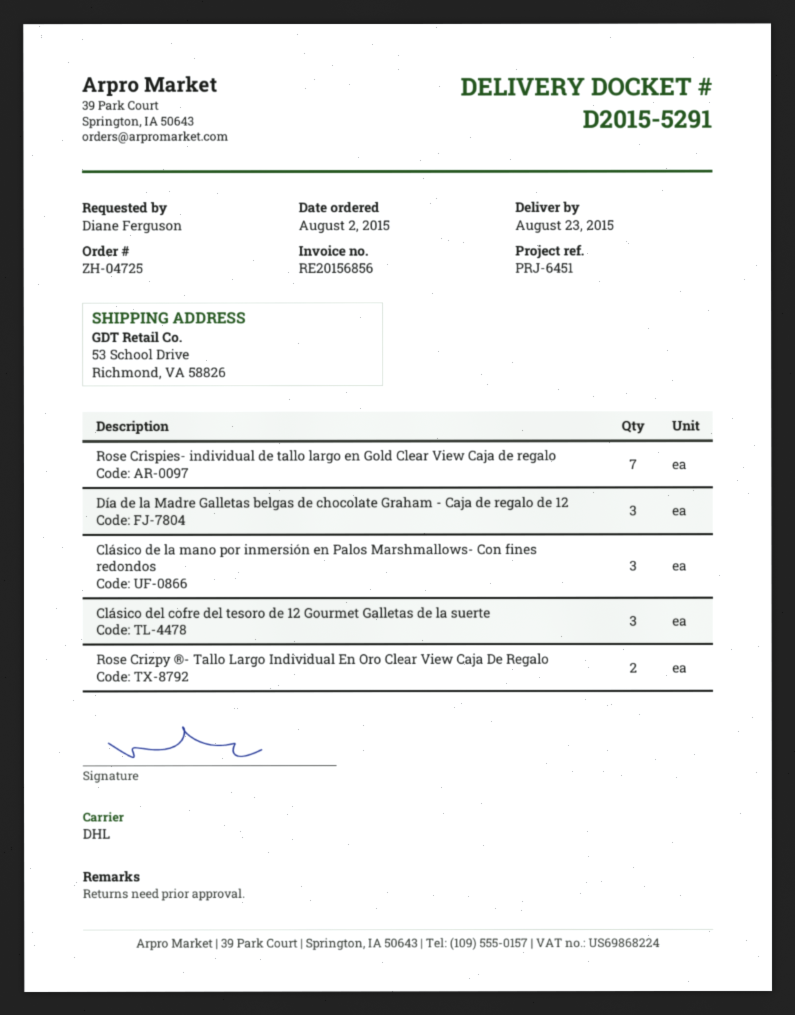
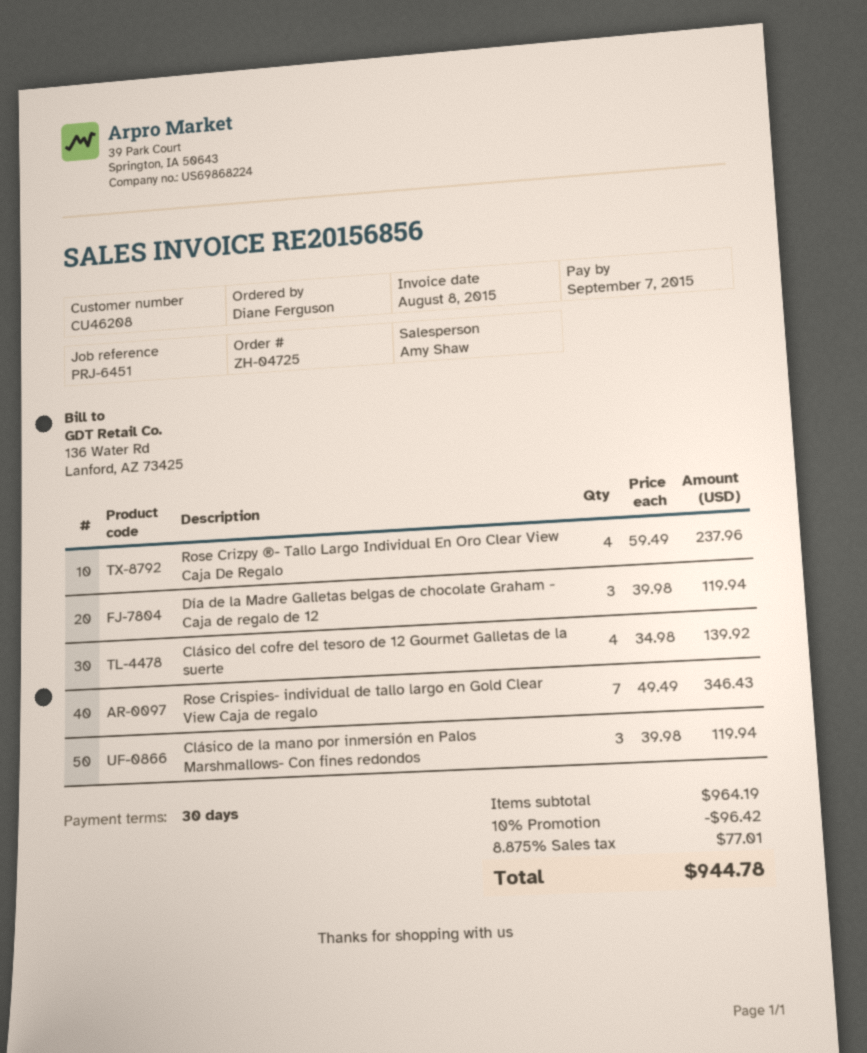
Clásico del cofre del tesoro de 12 Gourmet Galletas de la suerte: 3 -> 4
Rose Crizpy ®- Tallo Largo Individual En Oro Clear View Caja De Regalo: 2 -> 4

